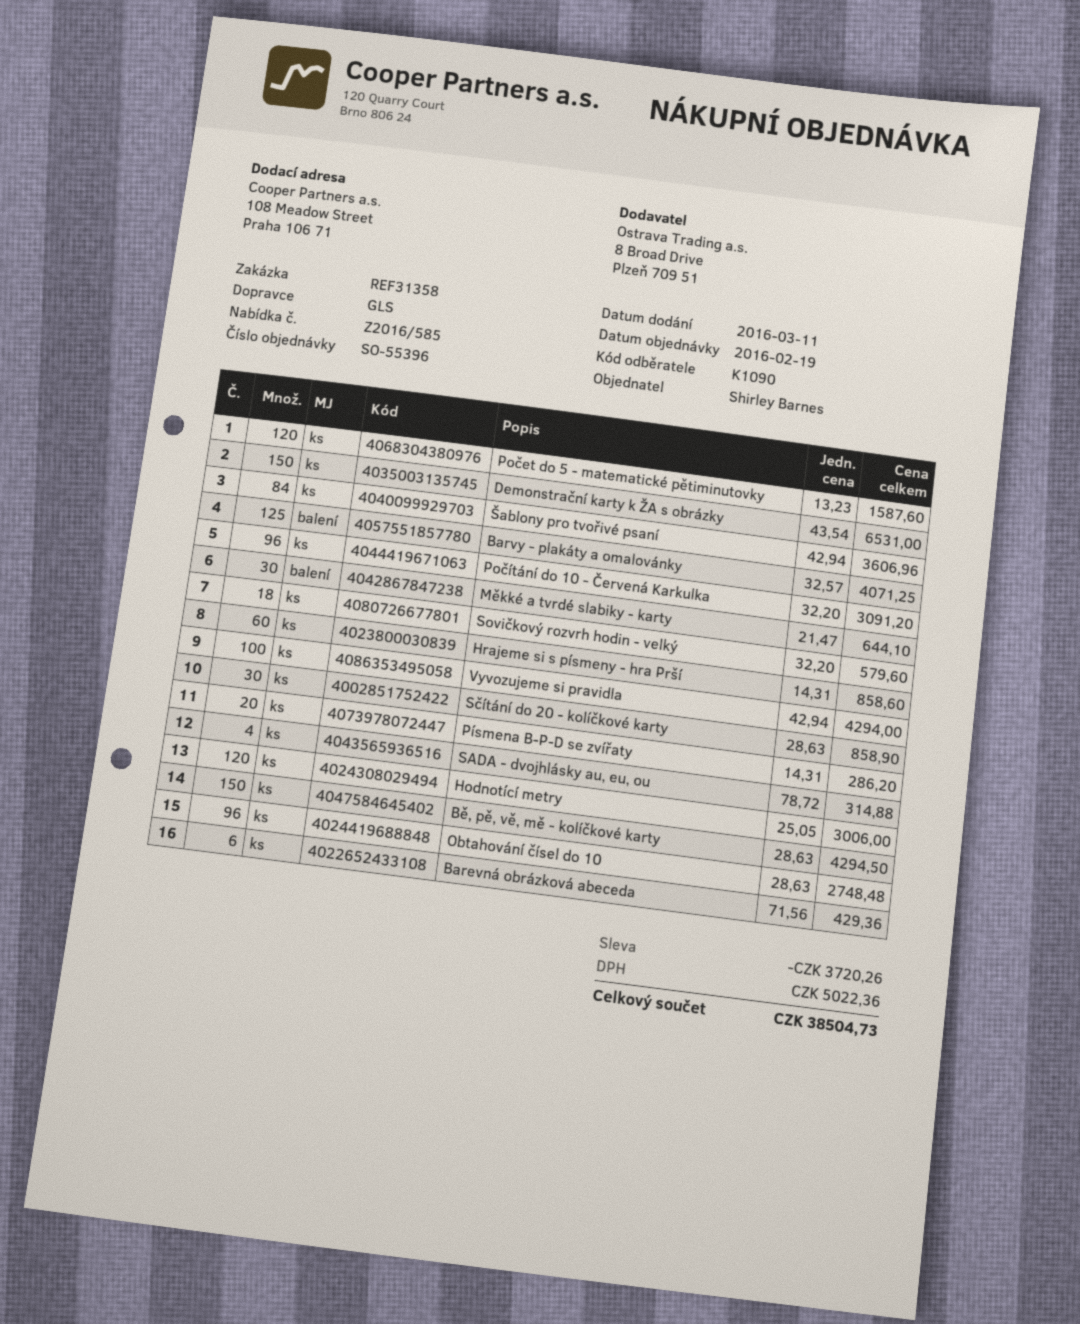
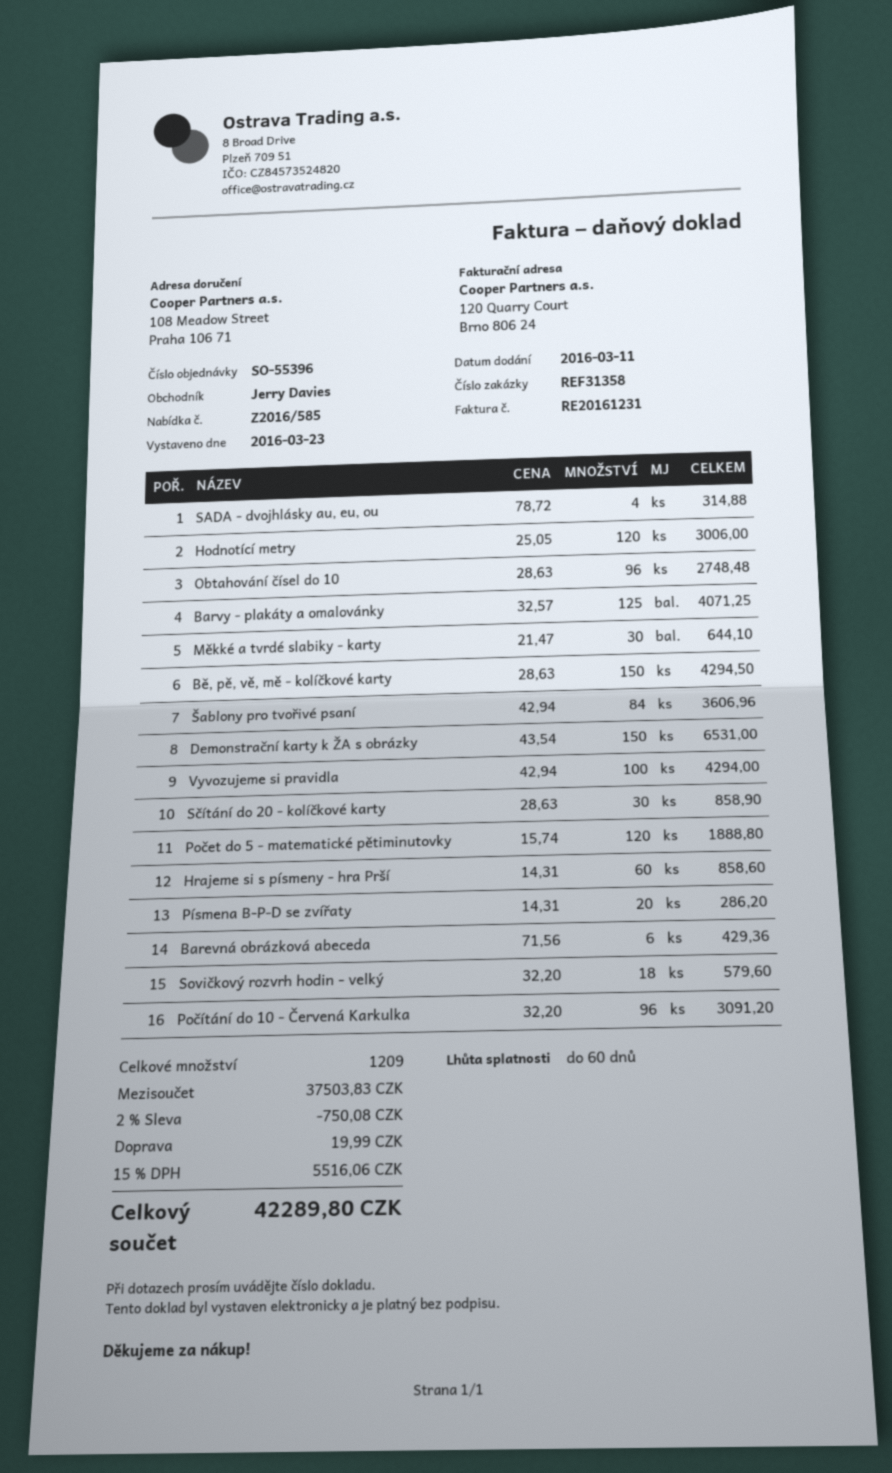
Počet do 5 - matematické pětiminutovky: 120 x 13.23 = 1587.60 -> 120 x 15.74 = 1888.80
discount: 3720.26 -> 750.08
shipping: none -> 19.99
tax: 5022.36 -> 5516.06
total: 38504.73 -> 42289.80

